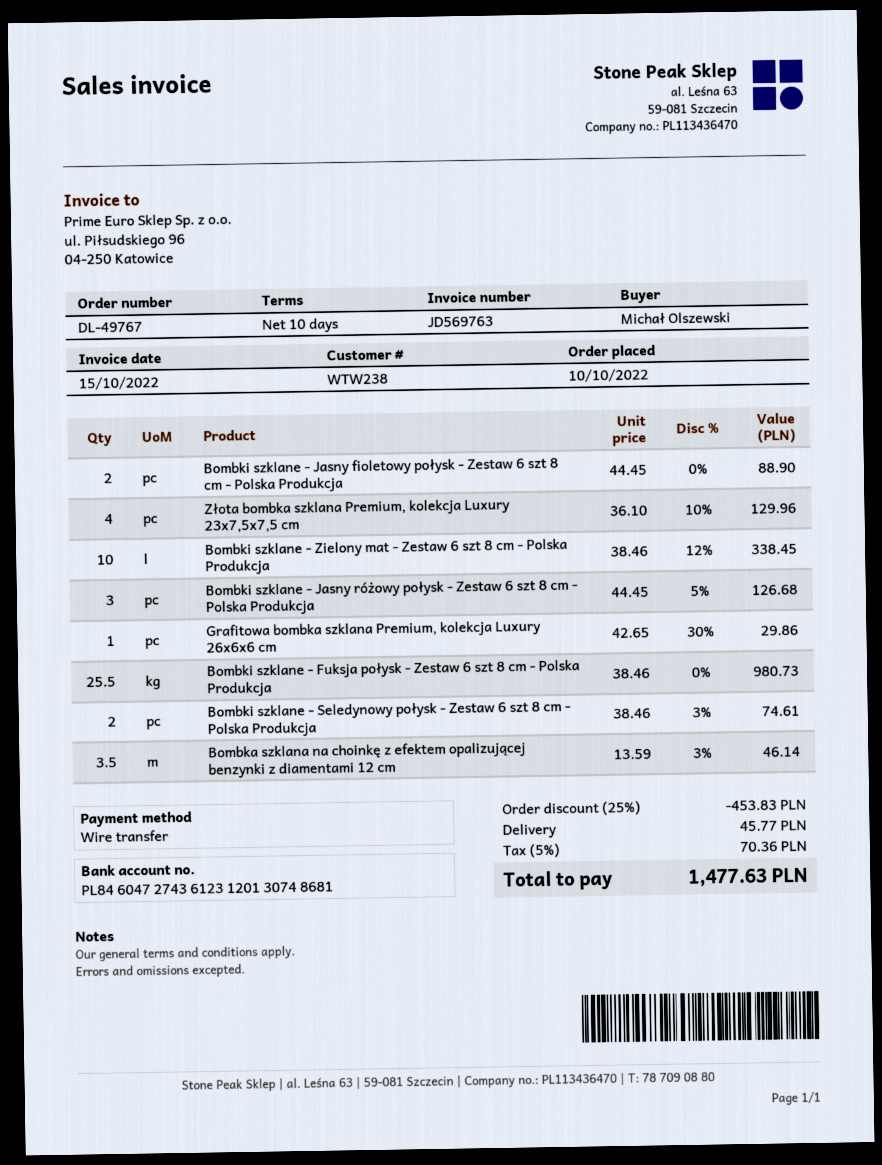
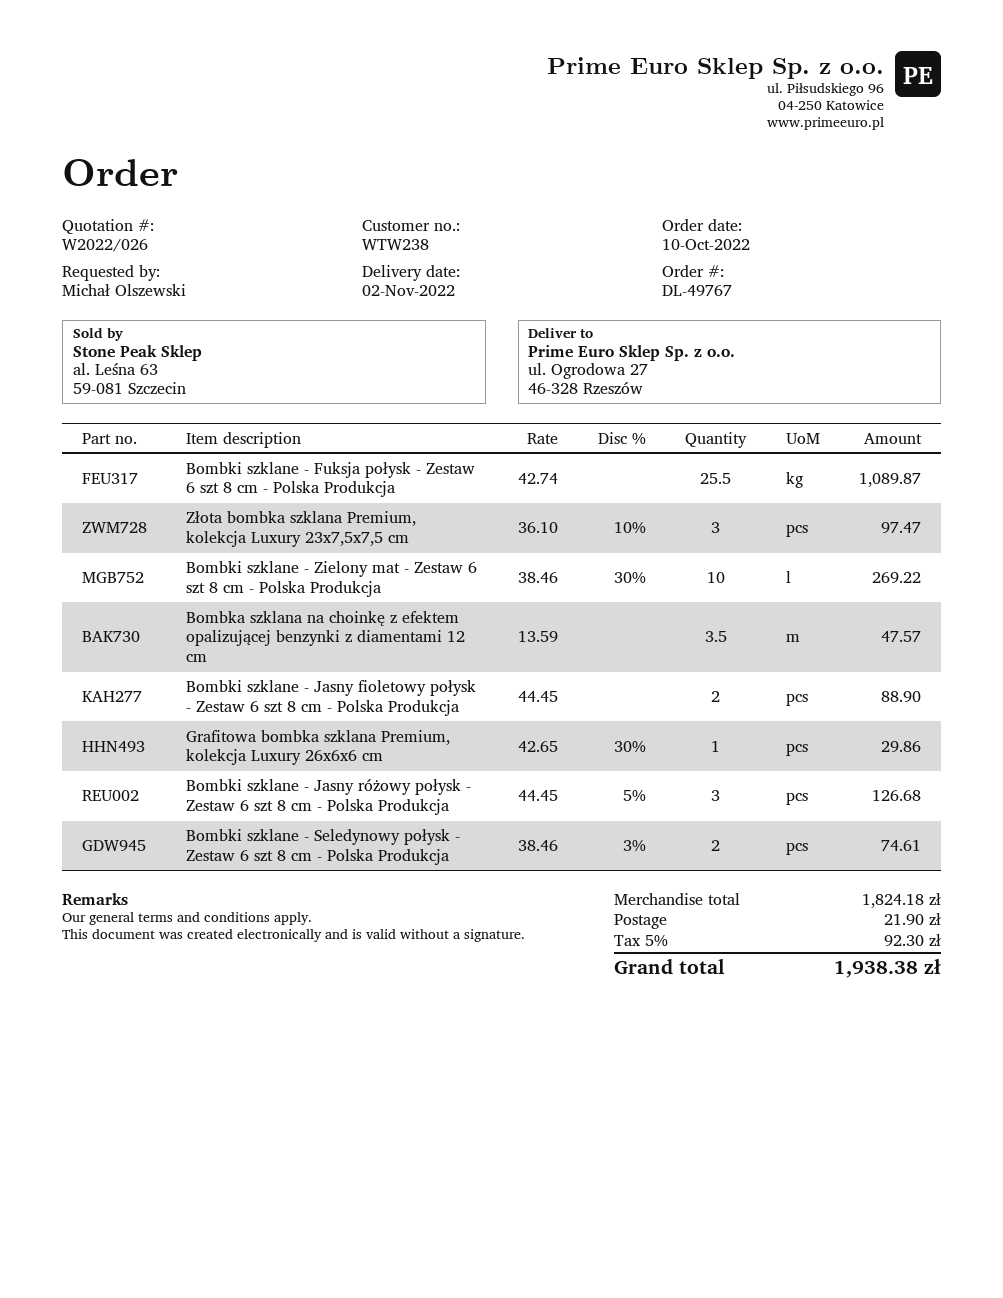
Złota bombka szklana Premium, kolekcja Luxury 23x7,5x7,5 cm: 4 x 36.10 - 10% = 129.96 -> 3 x 36.10 - 10% = 97.47
Bombki szklane - Zielony mat - Zestaw 6 szt 8 cm - Polska Produkcja: 10 x 38.46 - 12% = 338.45 -> 10 x 38.46 - 30% = 269.22
Bombki szklane - Fuksja połysk - Zestaw 6 szt 8 cm - Polska Produkcja: 25.5 x 38.46 = 980.73 -> 25.5 x 42.74 = 1089.87
Bombka szklana na choinkę z efektem opalizującej benzynki z diamentami 12 cm: 3.5 x 13.59 - 3% = 46.14 -> 3.5 x 13.59 = 47.57
discount: 25% = 453.83 -> none
shipping: 45.77 -> 21.90
tax: 5% = 70.36 -> 5% = 92.30
total: 1477.63 -> 1938.38

